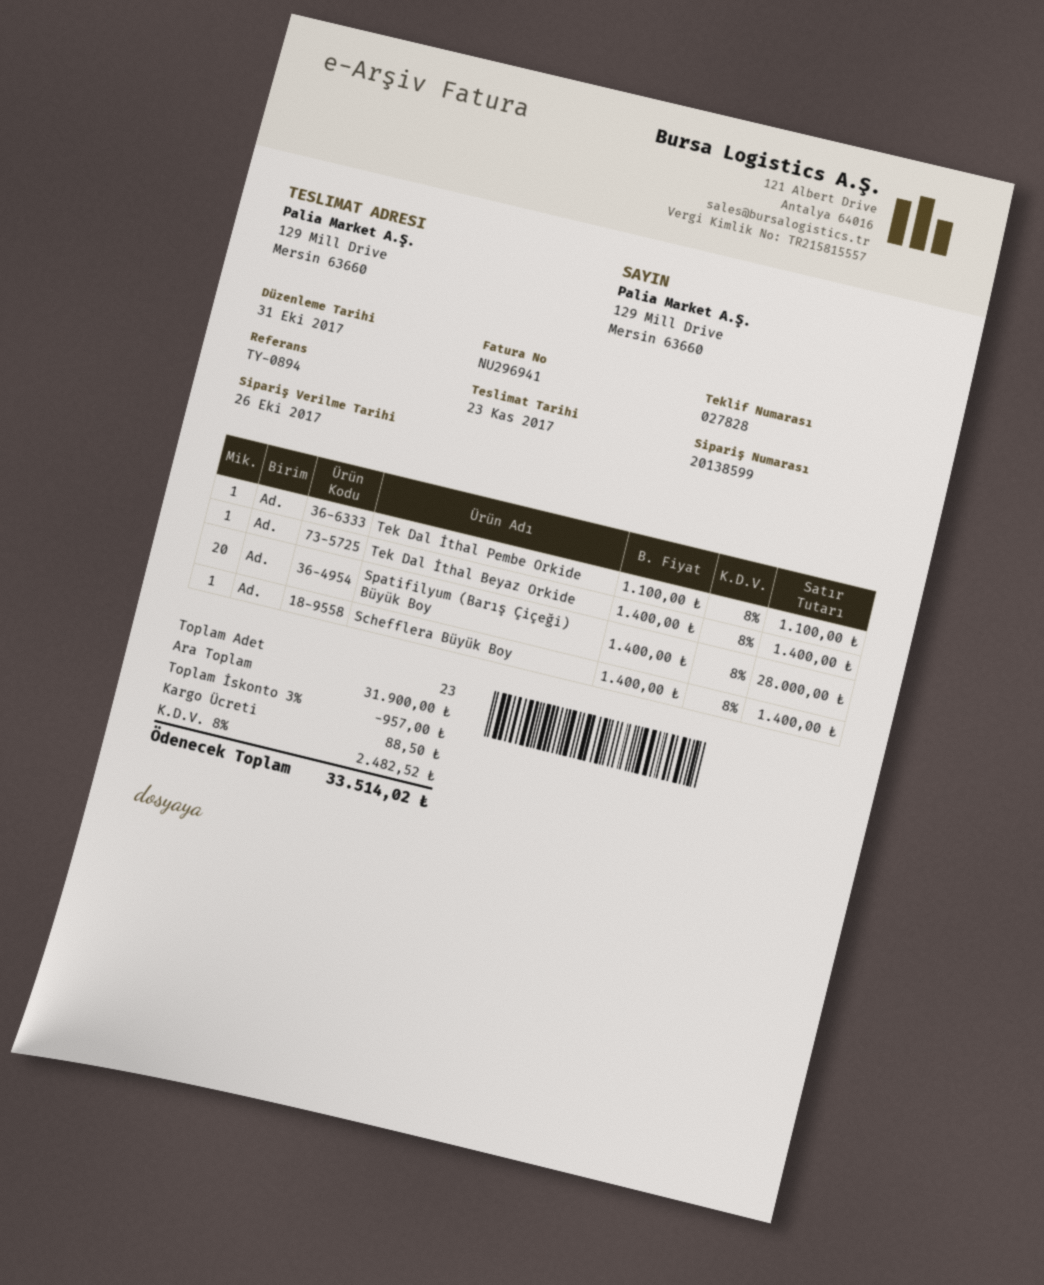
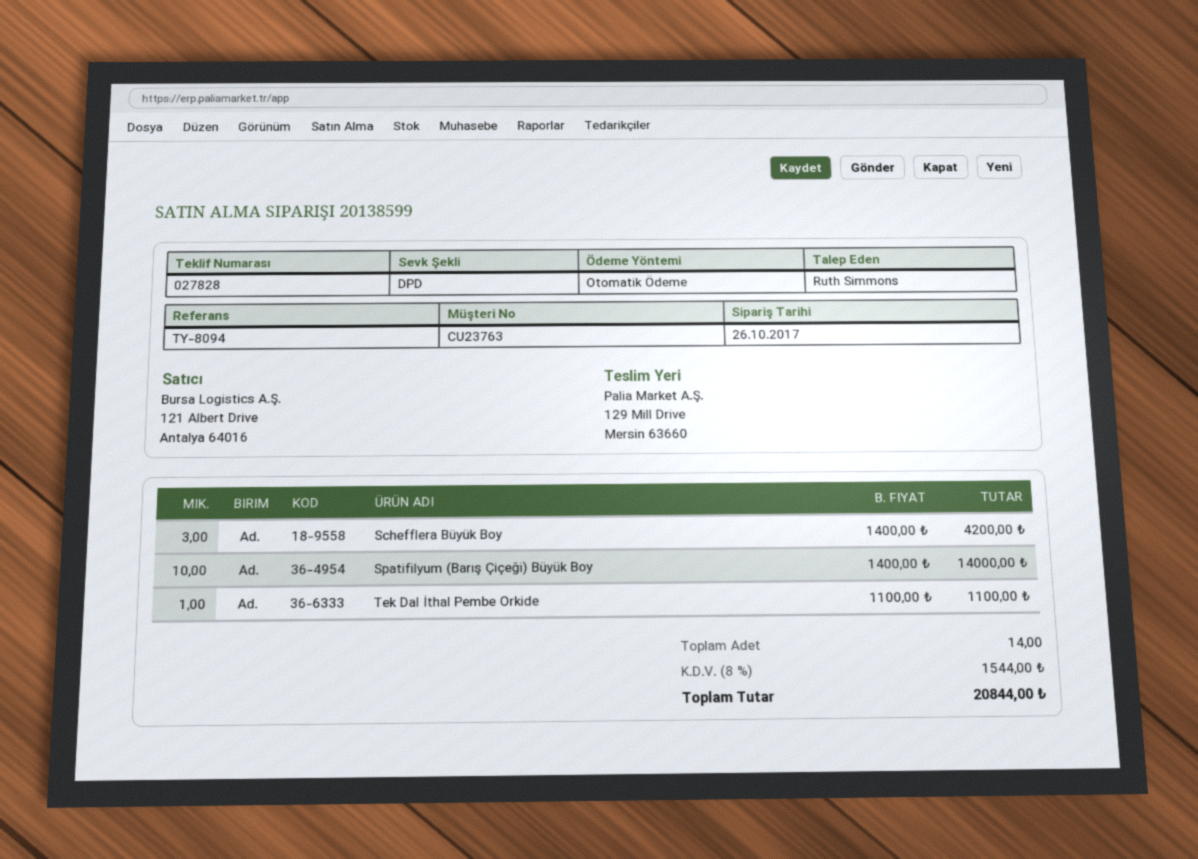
reference: TY-0894 -> TY-8094
Tek Dal İthal Beyaz Orkide: 1 x 1400.00 = 1400.00 -> none
Spatifilyum (Barış Çiçeği) Büyük Boy: 20 x 1400.00 = 28000.00 -> 10 x 1400.00 = 14000.00
Schefflera Büyük Boy: 1 x 1400.00 = 1400.00 -> 3 x 1400.00 = 4200.00
total quantity: 23 -> 14
discount: 3% = 957.00 -> none
shipping: 88.50 -> none
tax: 8% = 2482.52 -> 8% = 1544.00
total: 33514.02 -> 20844.00

